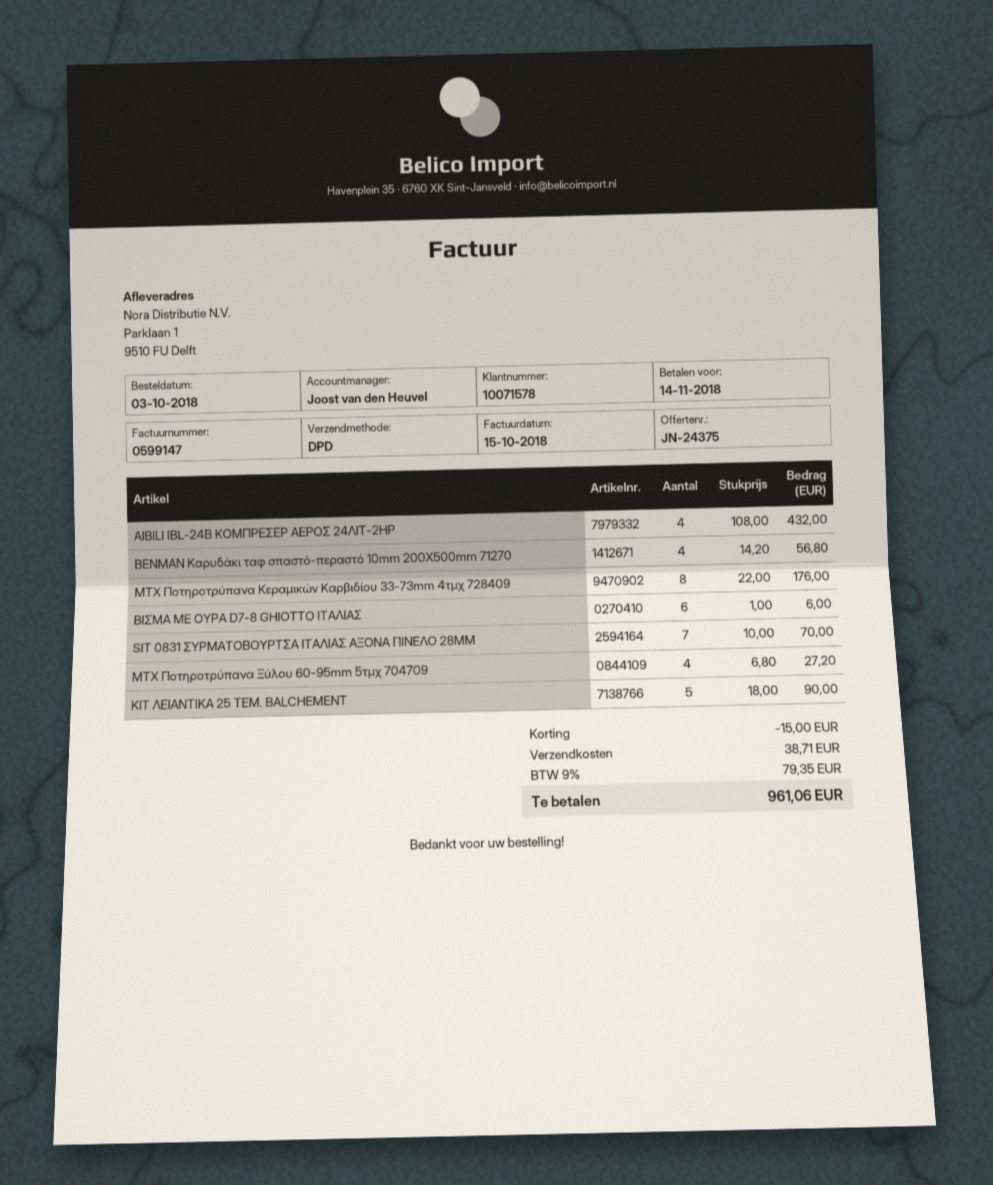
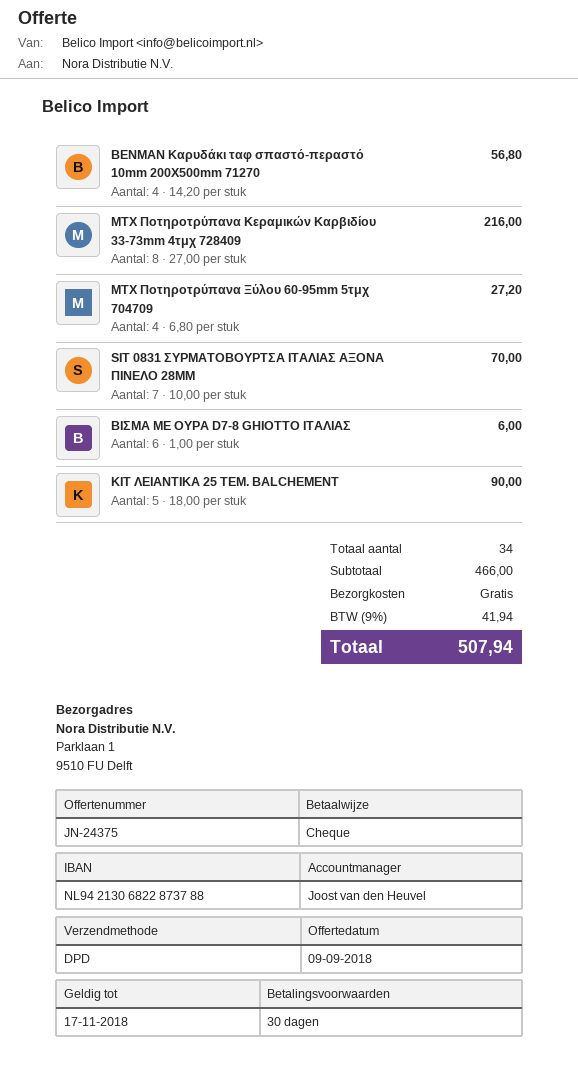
AIBILI IBL-24B ΚΟΜΠΡΕΣΕΡ ΑΕΡΟΣ 24ΛΙΤ-2HP: 4 x 108.00 = 432.00 -> none
MTX Ποτηροτρύπανα Κεραμικών Καρβιδίου 33-73mm 4τμχ 728409: 8 x 22.00 = 176.00 -> 8 x 27.00 = 216.00
discount: 15.00 -> none
shipping: 38.71 -> 0.00
tax: 9% = 79.35 -> 9% = 41.94
total: 961.06 -> 507.94

